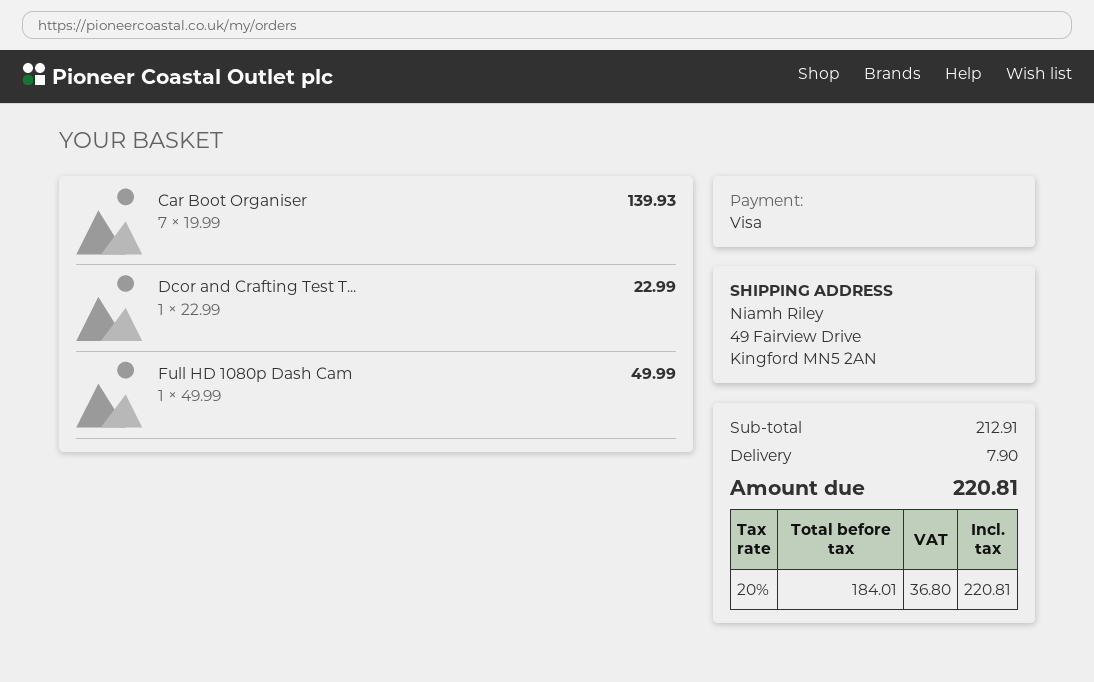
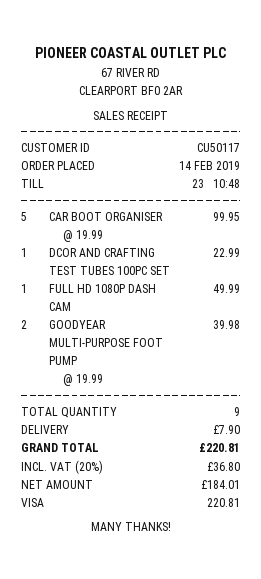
Car Boot Organiser: 7 x 19.99 = 139.93 -> 5 x 19.99 = 99.95
GOODYEAR MULTI-PURPOSE FOOT PUMP: none -> 2 x 19.99 = 39.98

